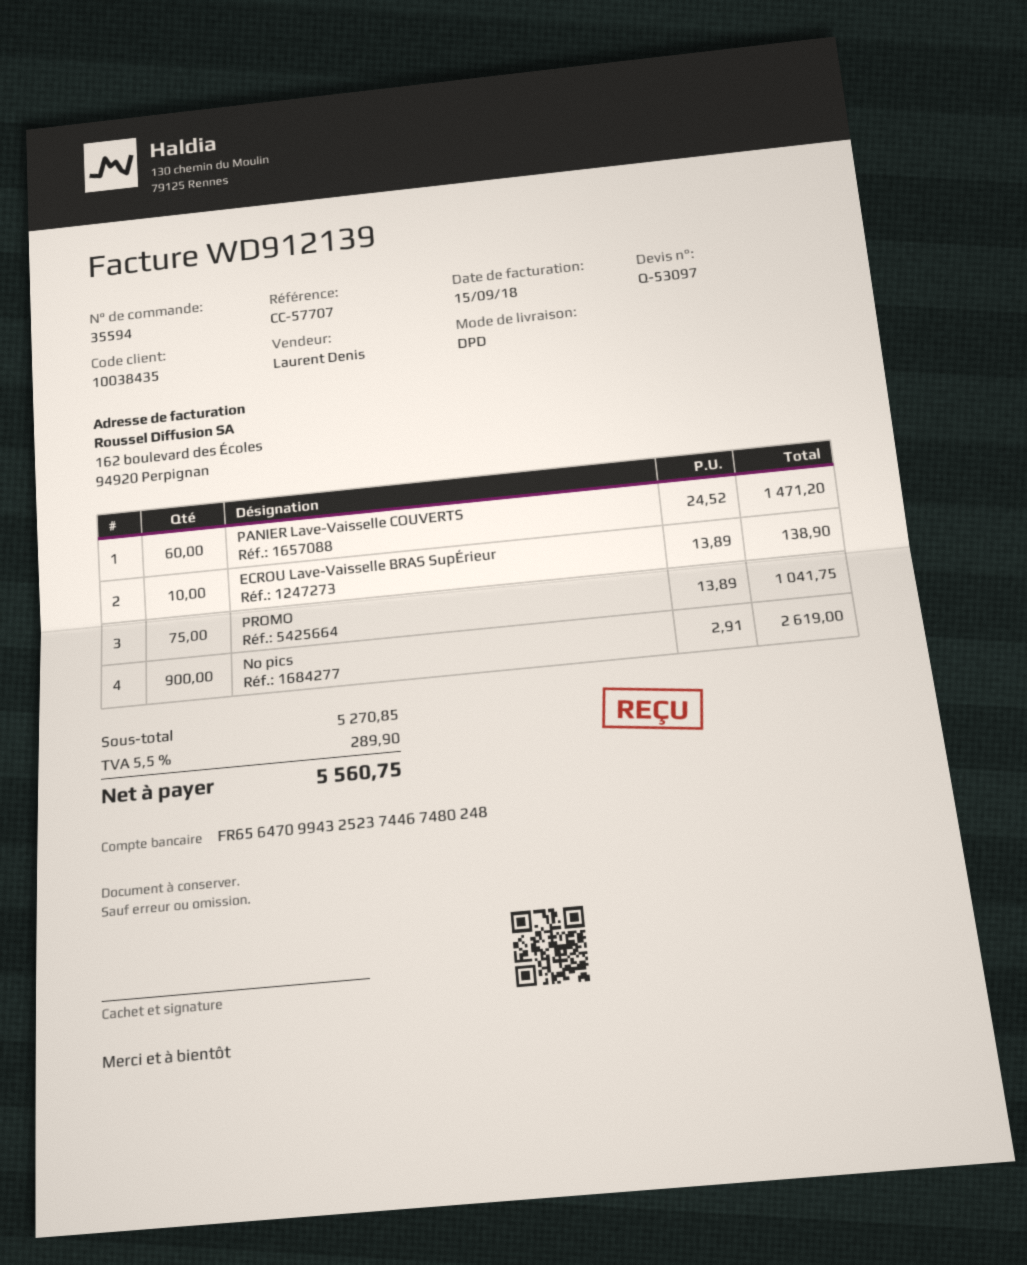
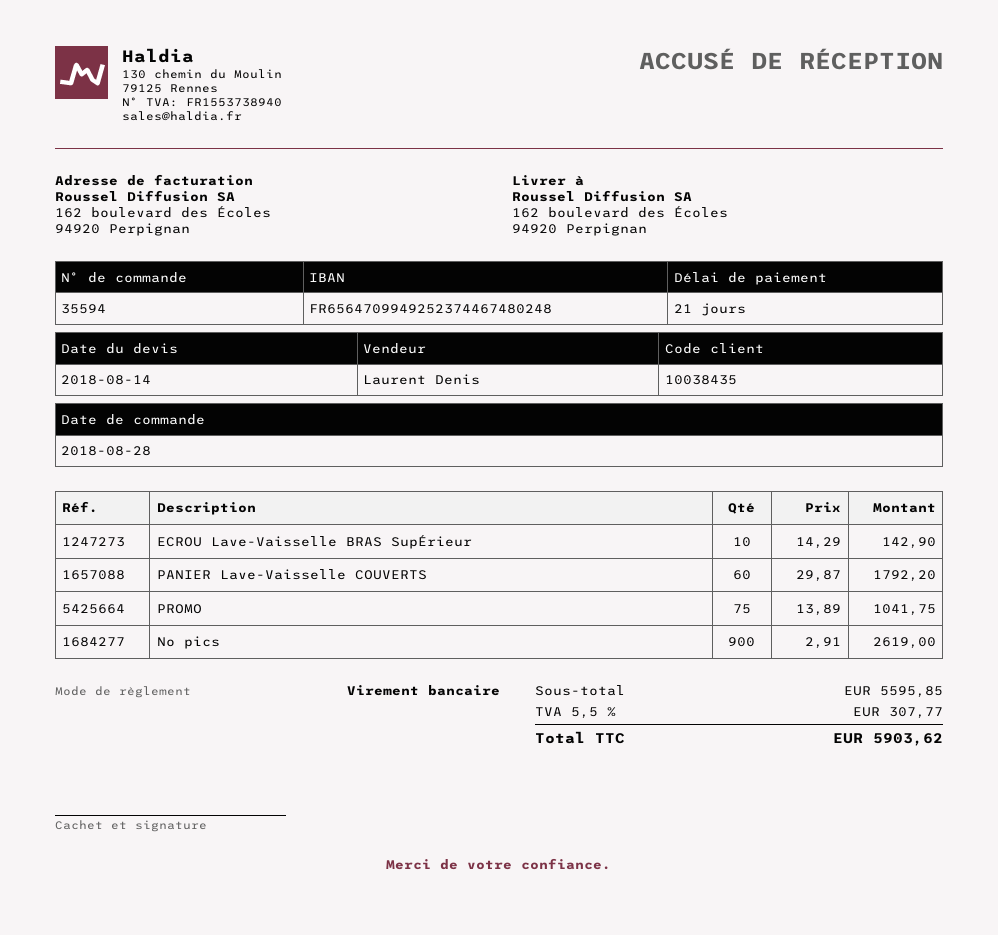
bank account: FR6564709943252374467480248 -> FR6564709949252374467480248
PANIER Lave-Vaisselle COUVERTS: 60 x 24.52 = 1471.20 -> 60 x 29.87 = 1792.20
ECROU Lave-Vaisselle BRAS SupÉrieur: 10 x 13.89 = 138.90 -> 10 x 14.29 = 142.90
subtotal: 5270.85 -> 5595.85
tax: 5.5% = 289.90 -> 5.5% = 307.77
total: 5560.75 -> 5903.62

